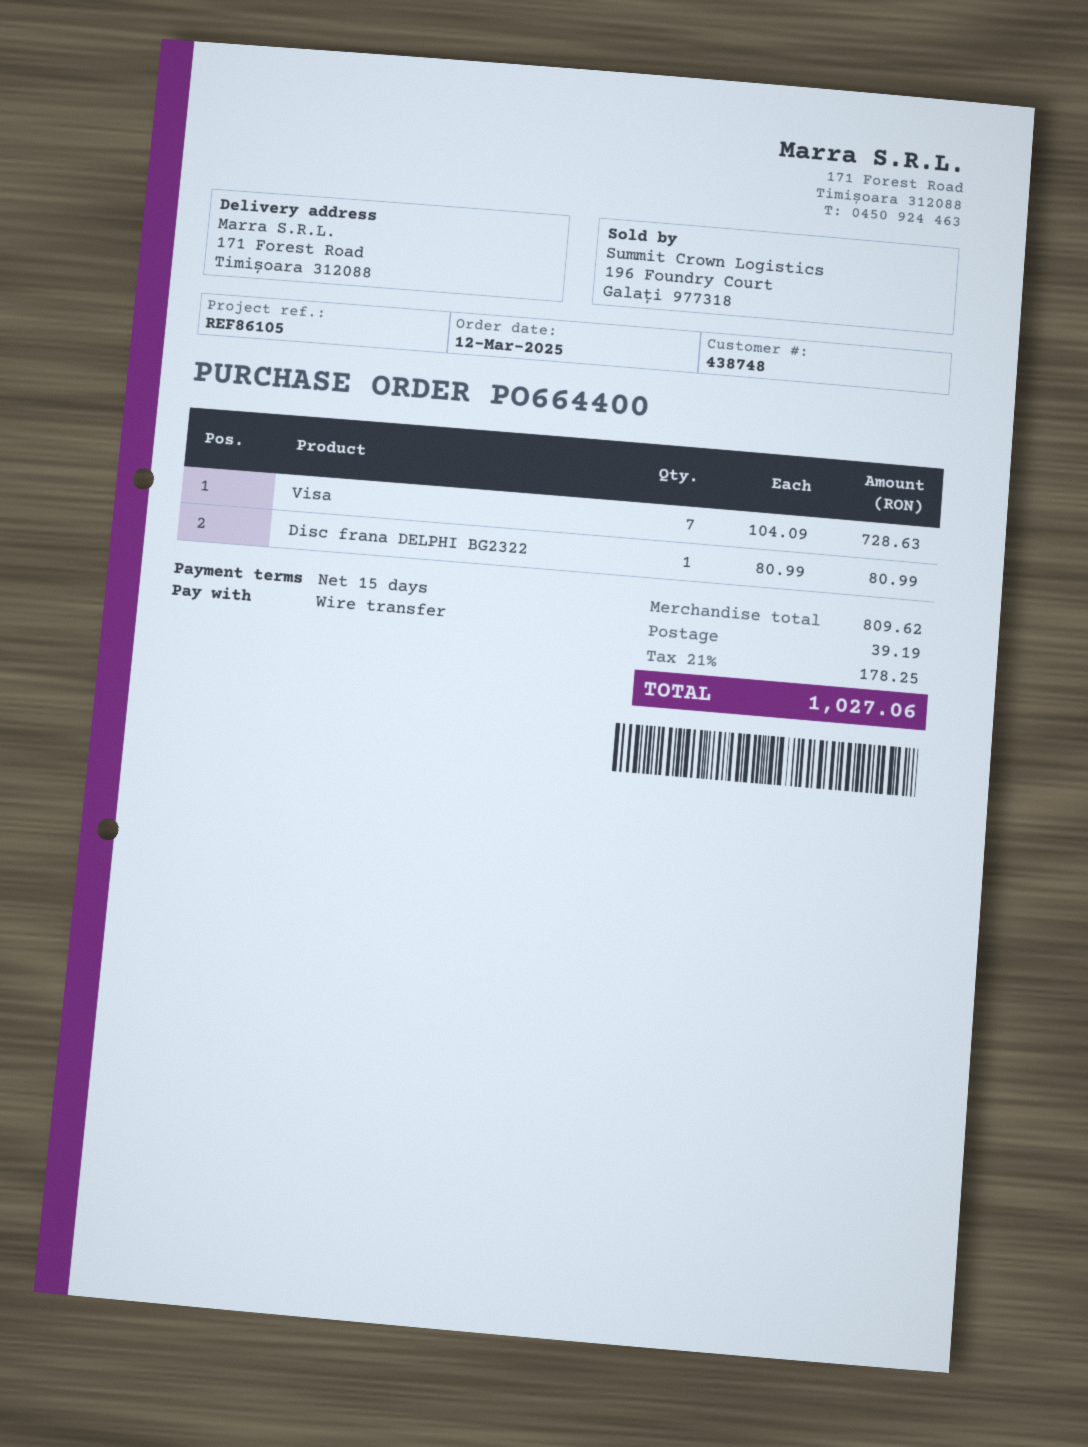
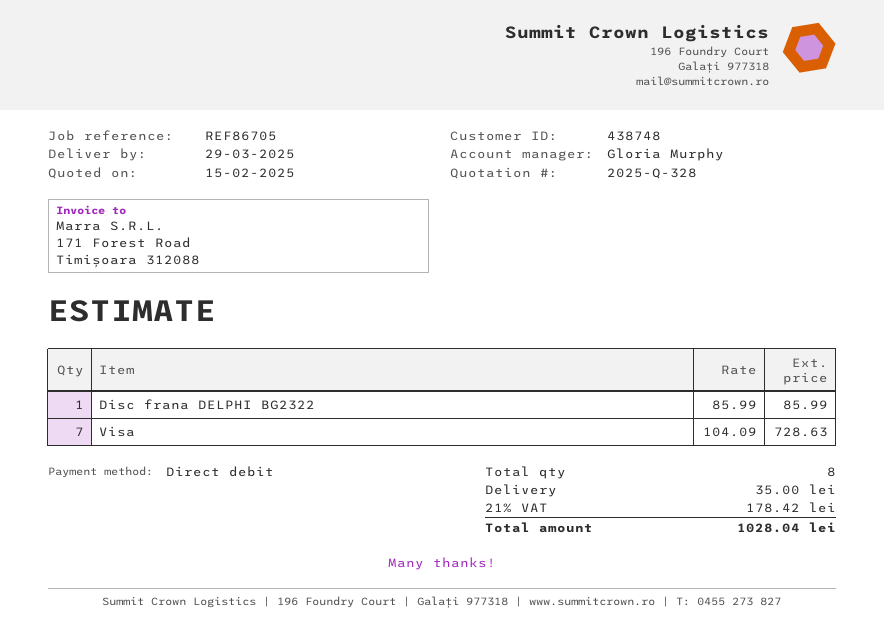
reference: REF86105 -> REF86705
payment method: bank transfer -> direct debit
Disc frana DELPHI BG2322: 1 x 80.99 = 80.99 -> 1 x 85.99 = 85.99
shipping: 39.19 -> 35.00
tax: 21% = 178.25 -> 21% = 178.42
total: 1027.06 -> 1028.04

